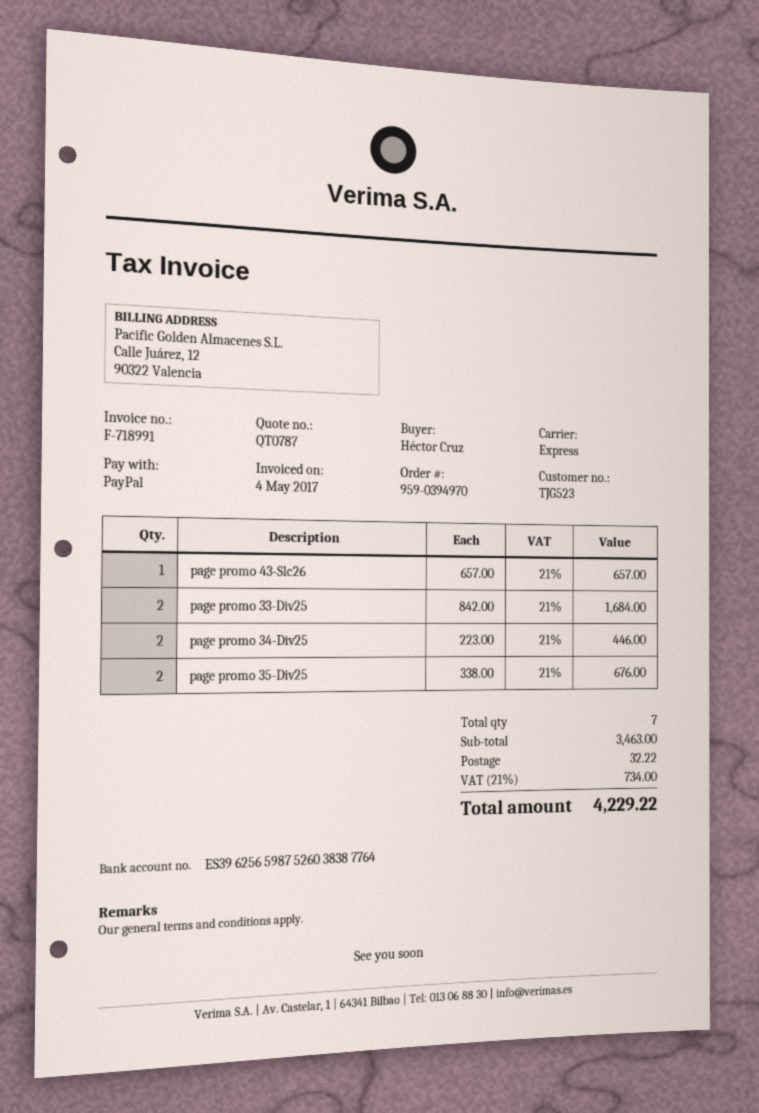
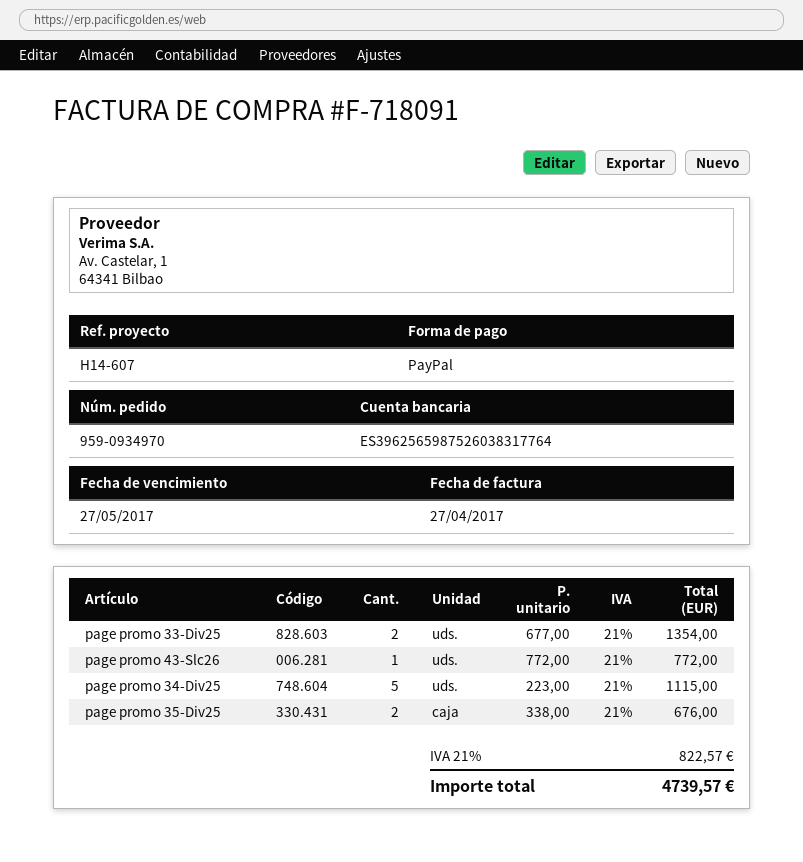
order number: 959-0394970 -> 959-0934970
invoice number: F-718991 -> F-718091
invoice date: 2017-05-04 -> 2017-04-27
bank account: ES3962565987526038387764 -> ES3962565987526038317764
page promo 43-Slc26: 1 x 657.00 = 657.00 -> 1 x 772.00 = 772.00
page promo 33-Div25: 2 x 842.00 = 1684.00 -> 2 x 677.00 = 1354.00
page promo 34-Div25: 2 x 223.00 = 446.00 -> 5 x 223.00 = 1115.00
shipping: 32.22 -> none
tax: 21% = 734.00 -> 21% = 822.57
total: 4229.22 -> 4739.57

